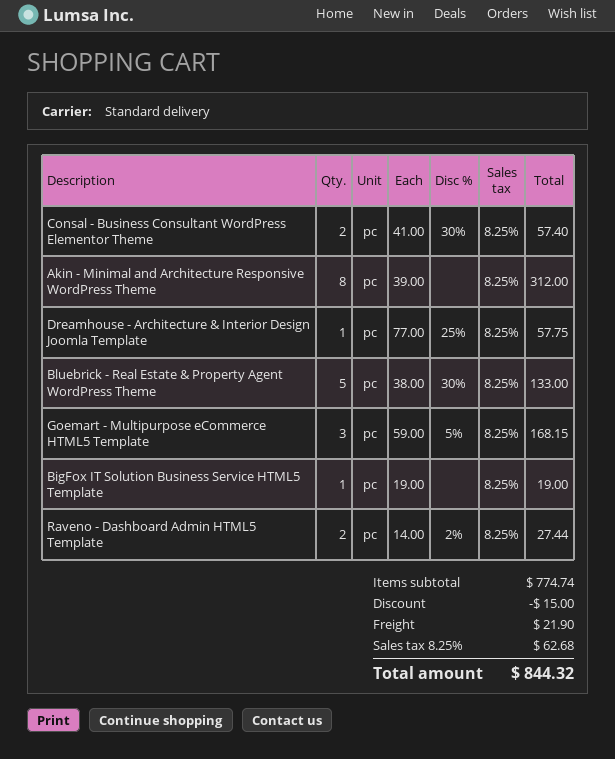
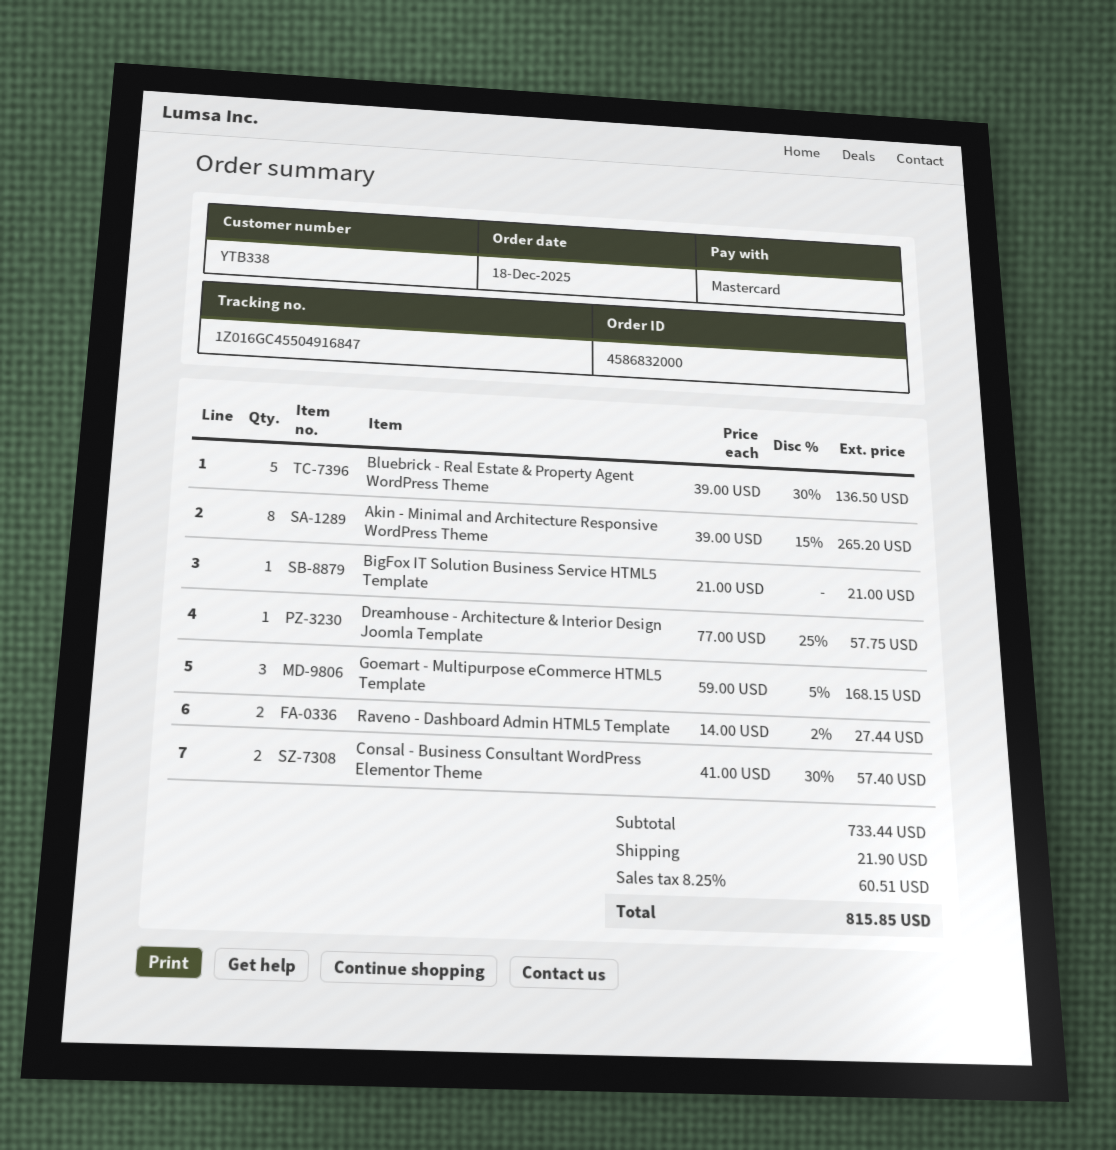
Akin - Minimal and Architecture Responsive WordPress Theme: 8 x 39.00 = 312.00 -> 8 x 39.00 - 15% = 265.20
Bluebrick - Real Estate & Property Agent WordPress Theme: 5 x 38.00 - 30% = 133.00 -> 5 x 39.00 - 30% = 136.50
BigFox IT Solution Business Service HTML5 Template: 1 x 19.00 = 19.00 -> 1 x 21.00 = 21.00
subtotal: 774.74 -> 733.44
discount: 15.00 -> none
tax: 8.25% = 62.68 -> 8.25% = 60.51
total: 844.32 -> 815.85

